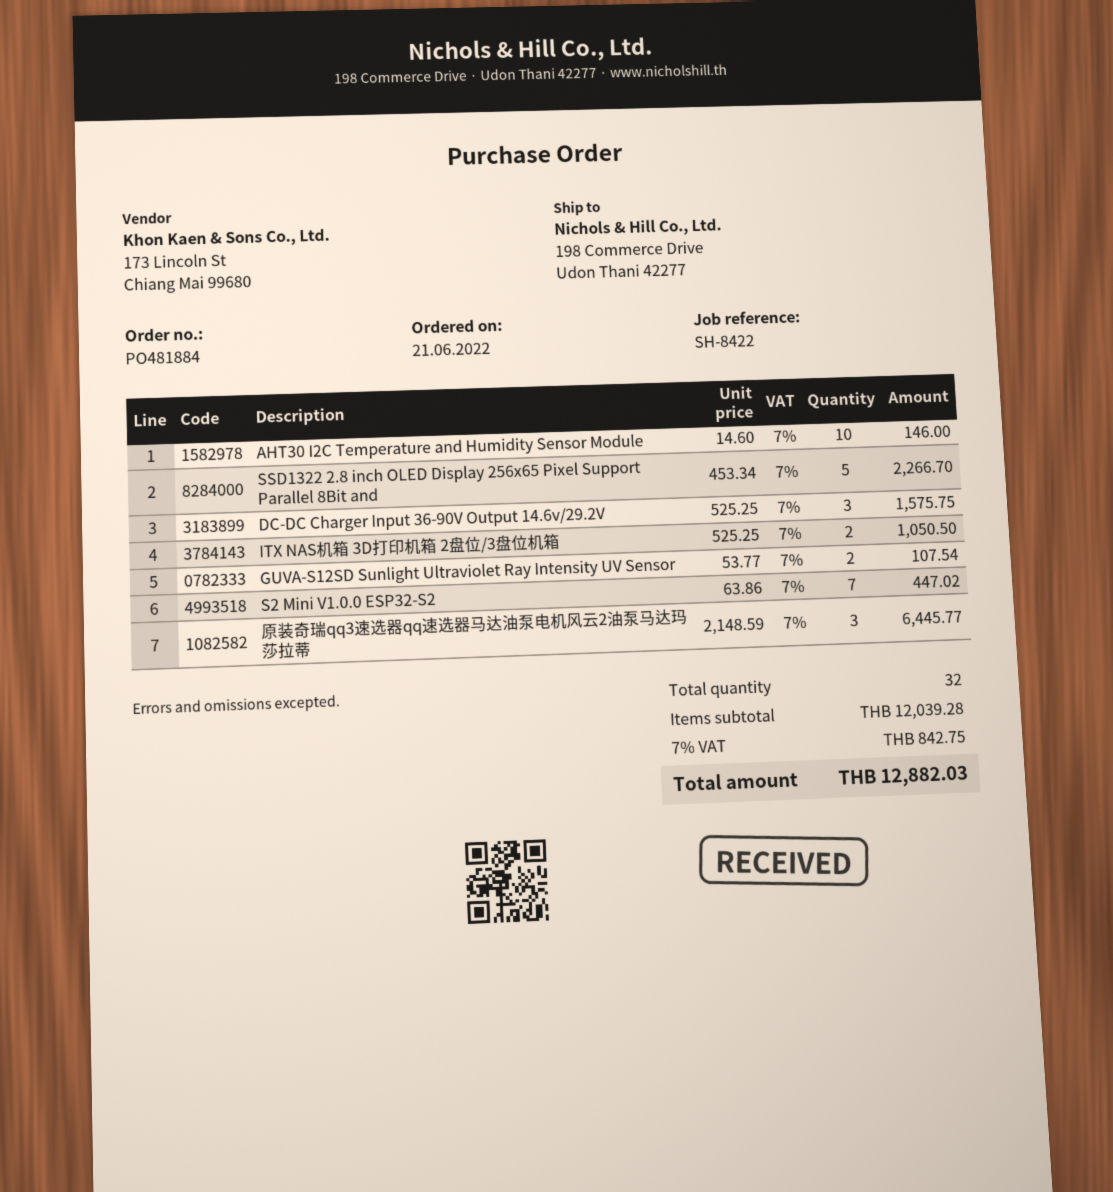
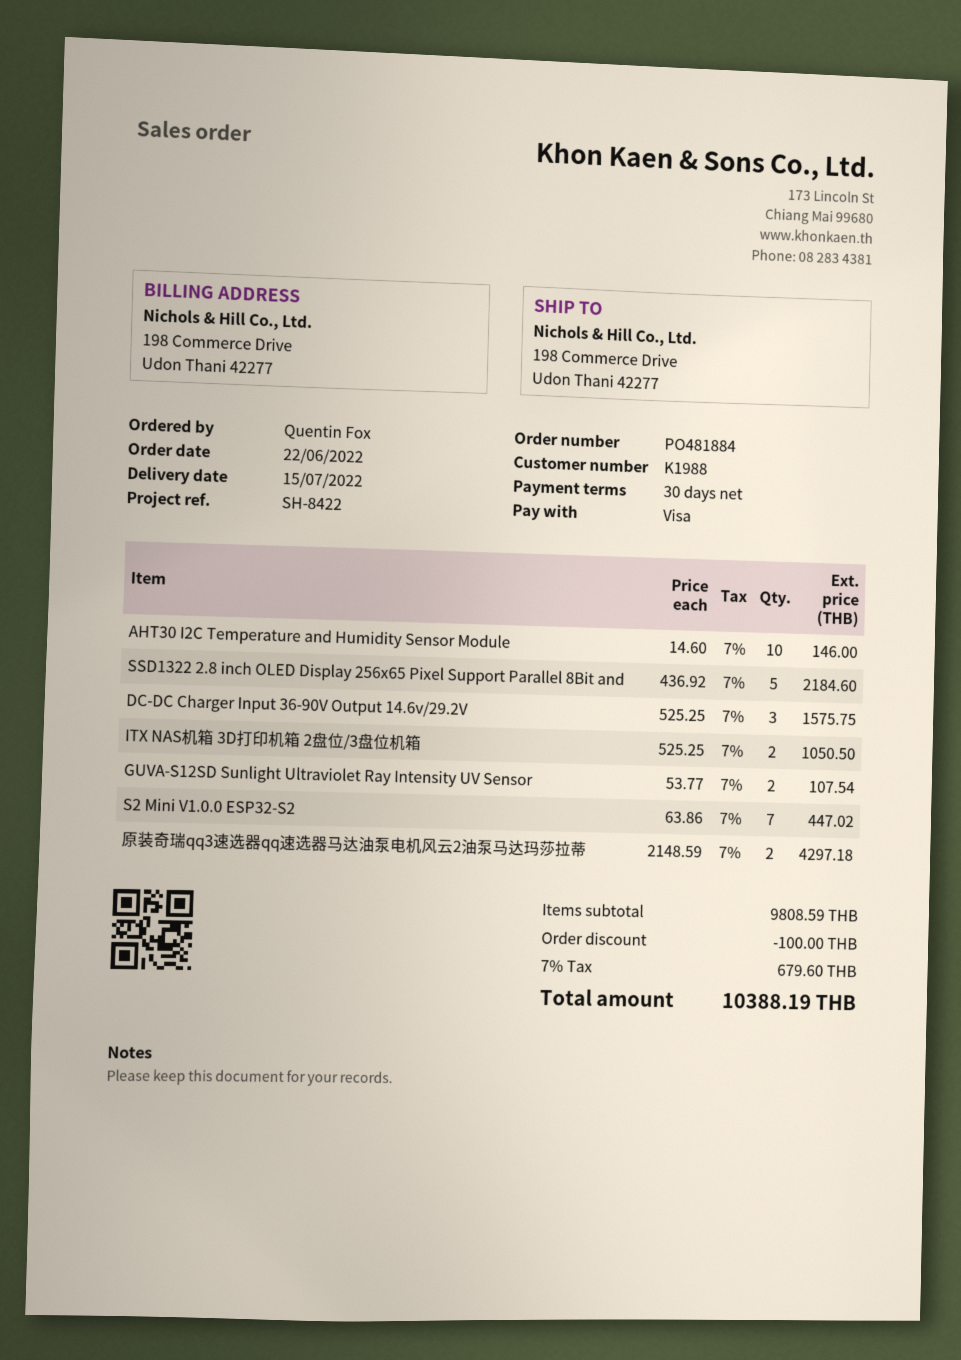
order date: 2022-06-21 -> 2022-06-22
SSD1322 2.8 inch OLED Display 256x65 Pixel Support Parallel 8Bit and: 5 x 453.34 = 2266.70 -> 5 x 436.92 = 2184.60
原装奇瑞qq3速选器qq速选器马达油泵电机风云2油泵马达玛莎拉蒂: 3 x 2148.59 = 6445.77 -> 2 x 2148.59 = 4297.18
subtotal: 12039.28 -> 9808.59
discount: none -> 100.00
tax: 7% = 842.75 -> 7% = 679.60
total: 12882.03 -> 10388.19

